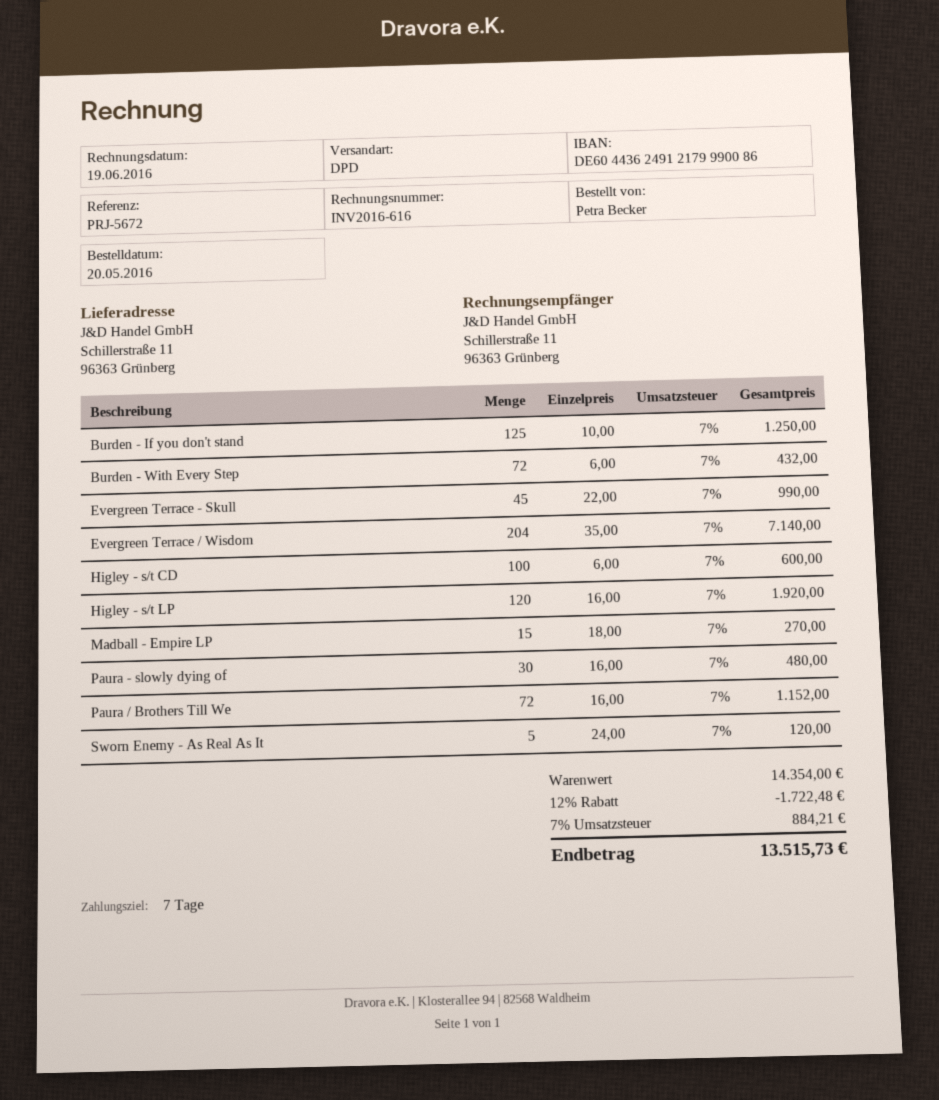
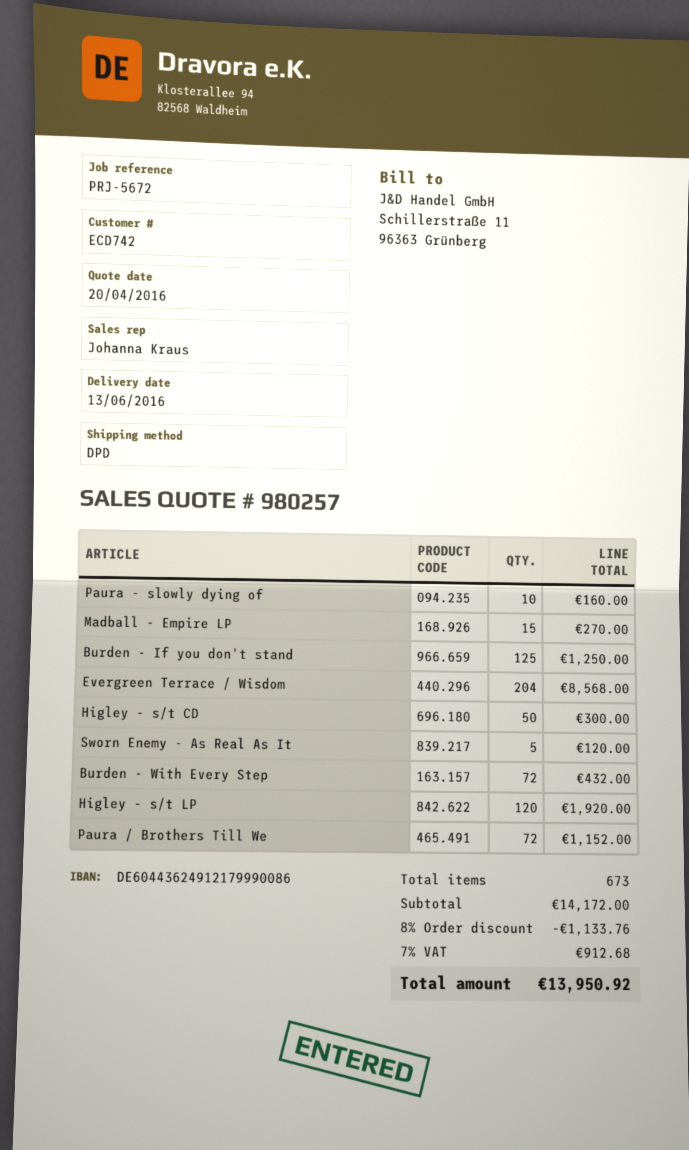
Evergreen Terrace - Skull: 45 for 990.00 -> none
Evergreen Terrace / Wisdom: 204 for 7140.00 -> 204 for 8568.00
Higley - s/t CD: 100 for 600.00 -> 50 for 300.00
Paura - slowly dying of: 30 for 480.00 -> 10 for 160.00
subtotal: 14354.00 -> 14172.00
discount: 12% = 1722.48 -> 8% = 1133.76
tax: 7% = 884.21 -> 7% = 912.68
total: 13515.73 -> 13950.92

